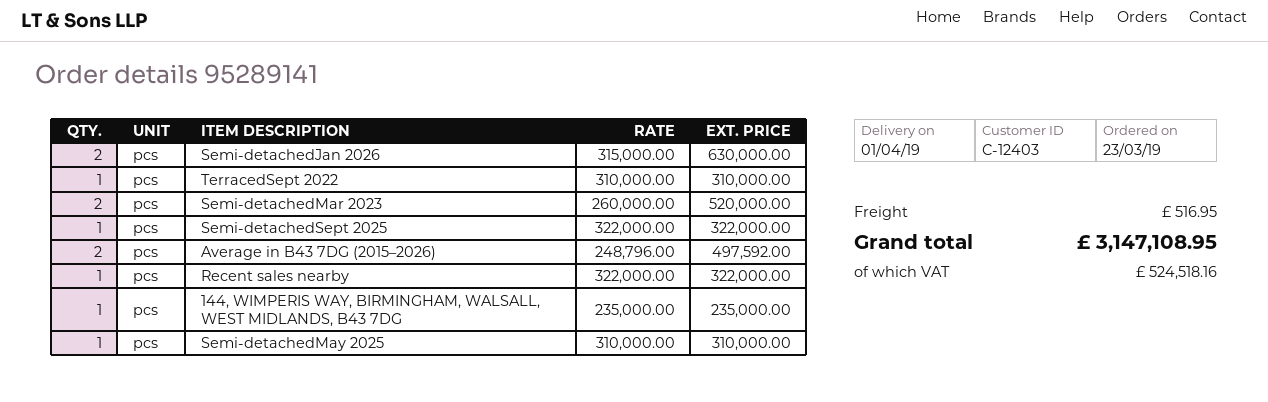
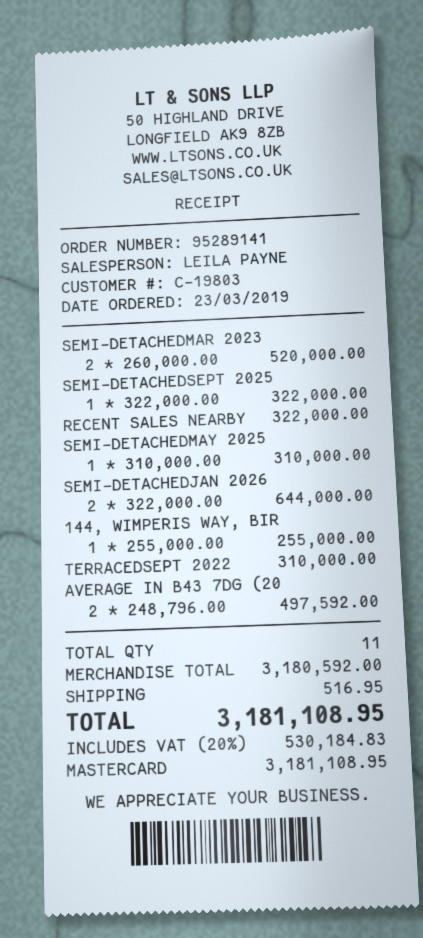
customer number: C-12403 -> C-19803
Semi-detachedJan 2026: 2 x 315000.00 = 630000.00 -> 2 x 322000.00 = 644000.00
144, WIMPERIS WAY, BIRMINGHAM, WALSALL, WEST MIDLANDS, B43 7DG: 1 x 235000.00 = 235000.00 -> 1 x 255000.00 = 255000.00
tax: 524518.16 -> 530184.83
total: 3147108.95 -> 3181108.95

